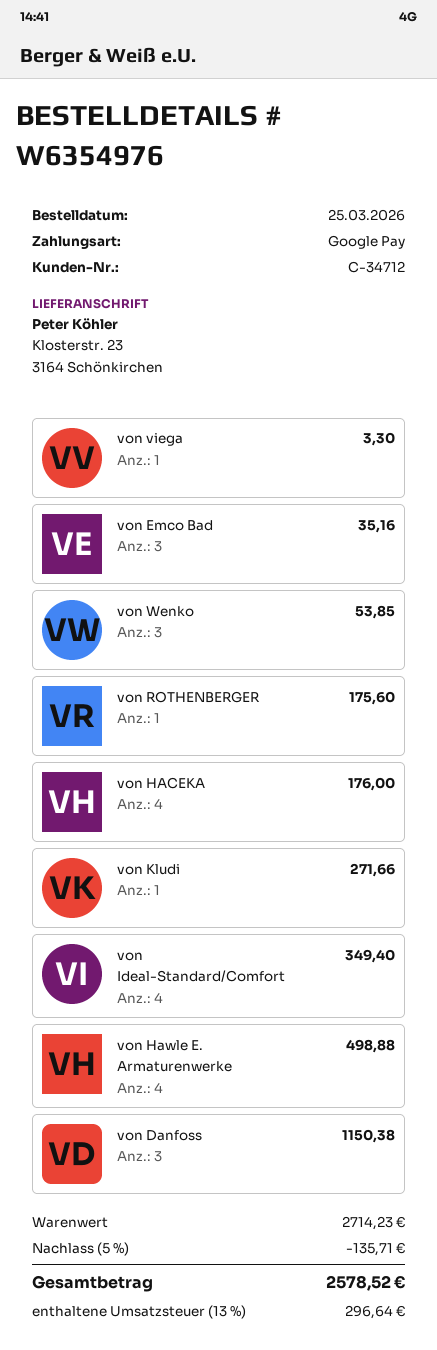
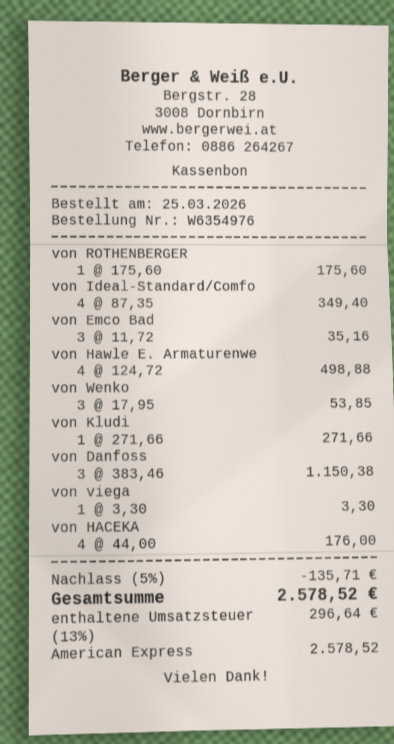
payment method: Google Pay -> American Express

